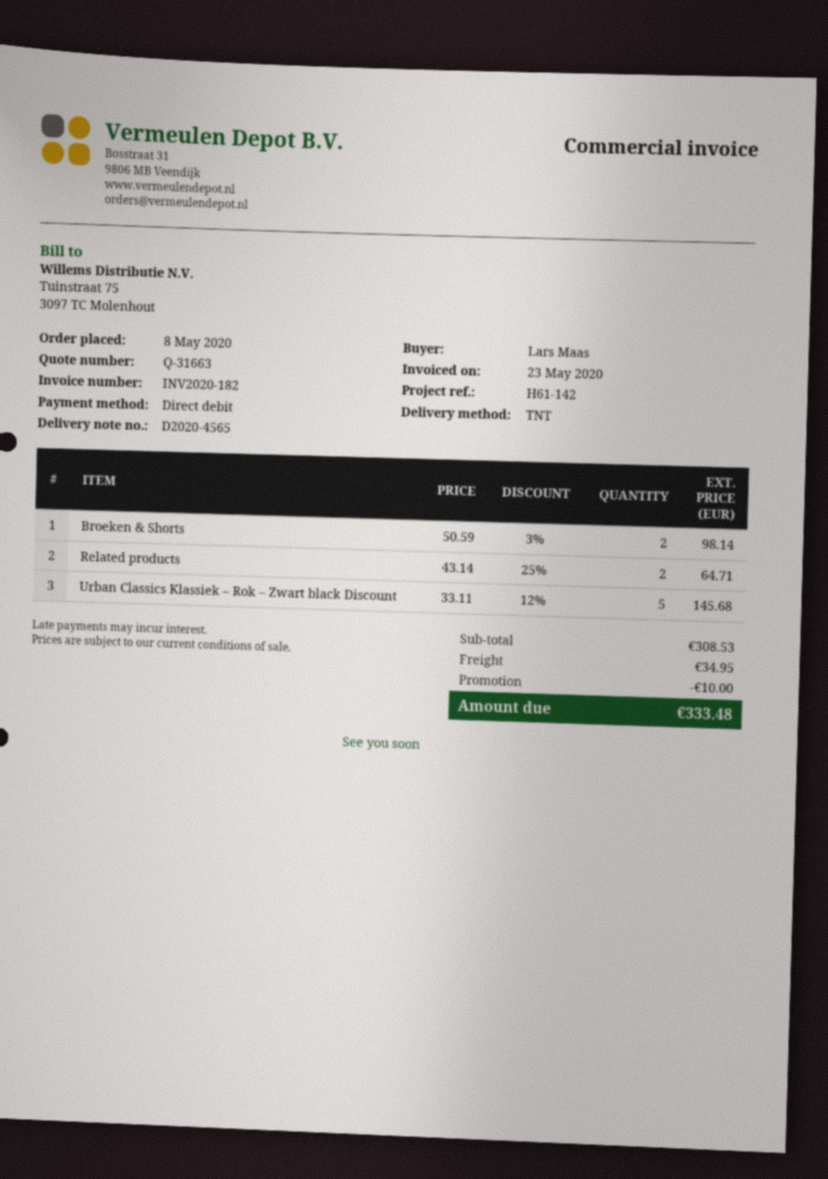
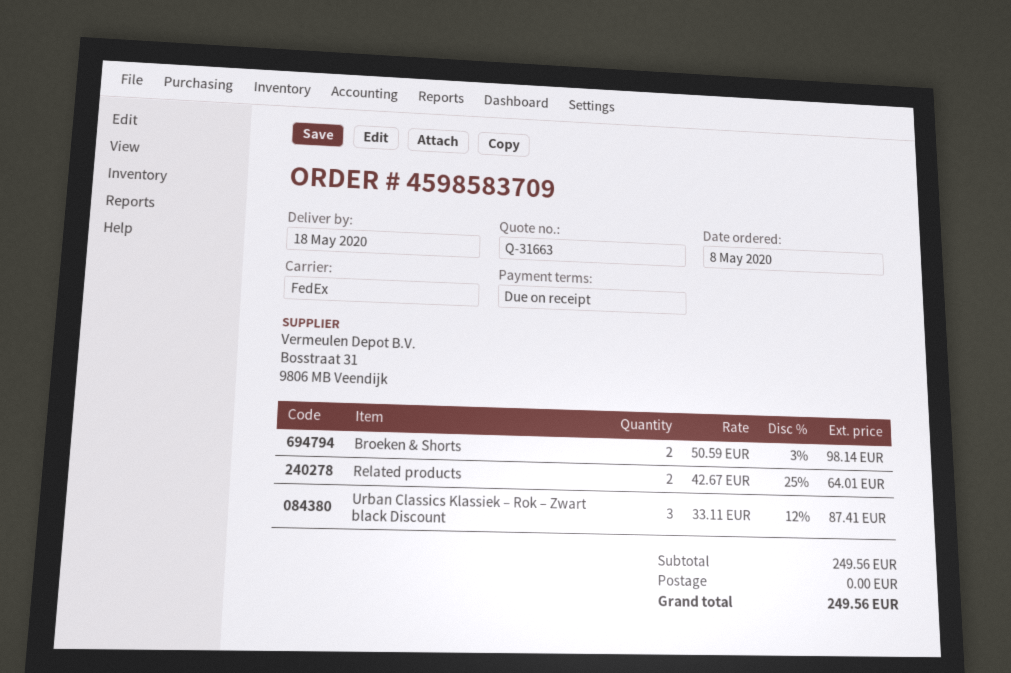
shipping method: TNT -> FedEx
Related products: 2 x 43.14 - 25% = 64.71 -> 2 x 42.67 - 25% = 64.01
Urban Classics Klassiek – Rok – Zwart black Discount: 5 x 33.11 - 12% = 145.68 -> 3 x 33.11 - 12% = 87.41
subtotal: 308.53 -> 249.56
discount: 10.00 -> none
shipping: 34.95 -> 0.00
total: 333.48 -> 249.56

